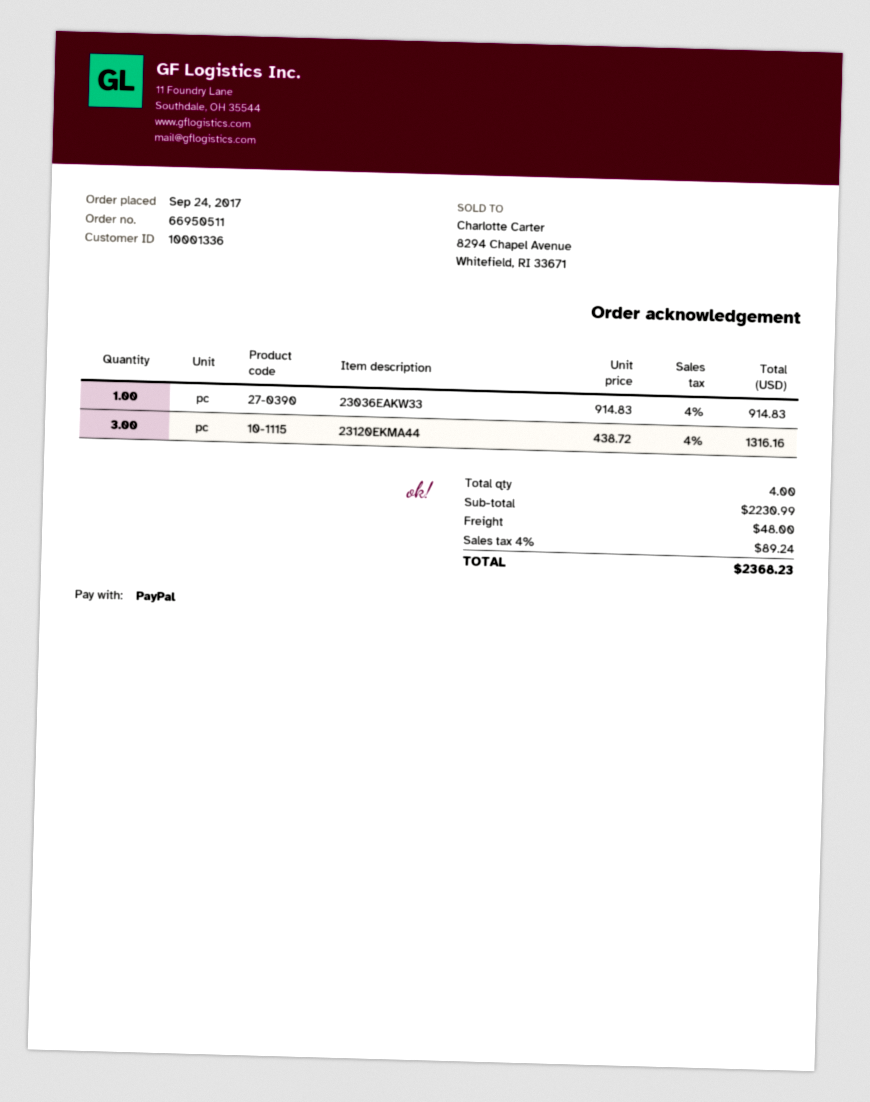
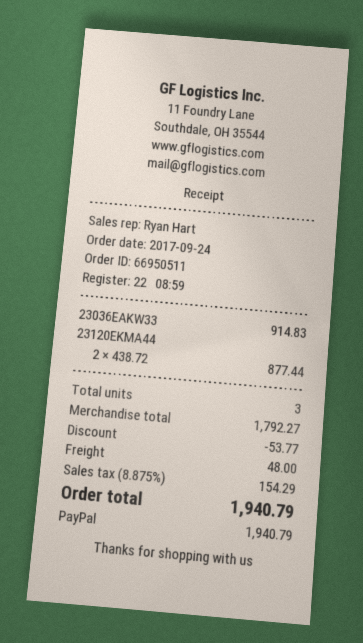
23120EKMA44: 3 x 438.72 = 1316.16 -> 2 x 438.72 = 877.44
total quantity: 4 -> 3
subtotal: 2230.99 -> 1792.27
discount: none -> 53.77
tax: 4% = 89.24 -> 8.875% = 154.29
total: 2368.23 -> 1940.79

